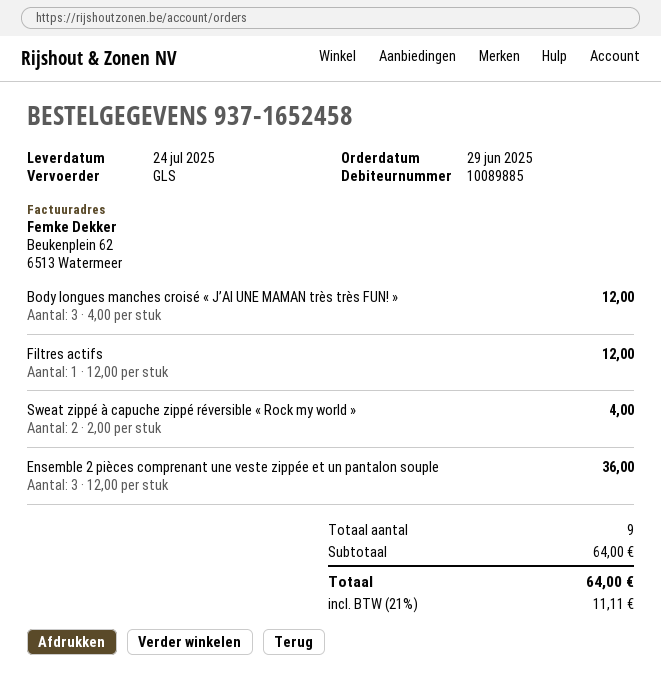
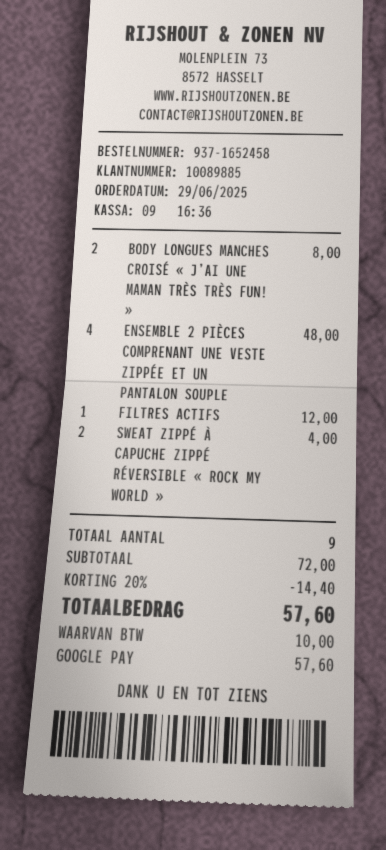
Body longues manches croisé « J’AI UNE MAMAN très très FUN! »: 3 for 12.00 -> 2 for 8.00
Ensemble 2 pièces comprenant une veste zippée et un pantalon souple: 3 for 36.00 -> 4 for 48.00
subtotal: 64.00 -> 72.00
discount: none -> 20% = 14.40
tax: 11.11 -> 10.00
total: 64.00 -> 57.60

